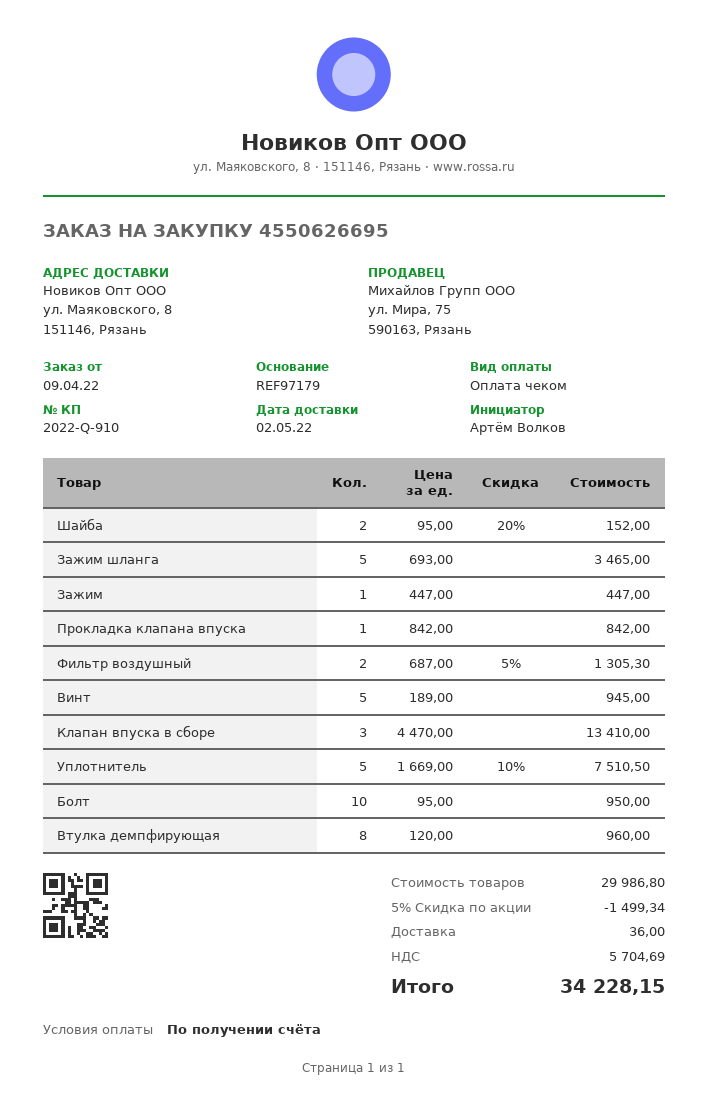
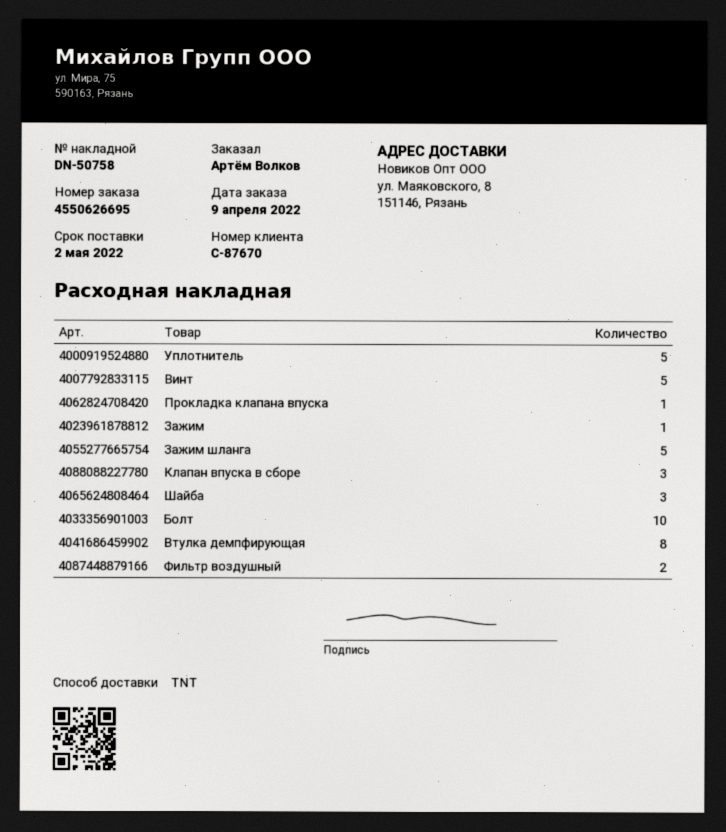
Шайба: 2 -> 3

